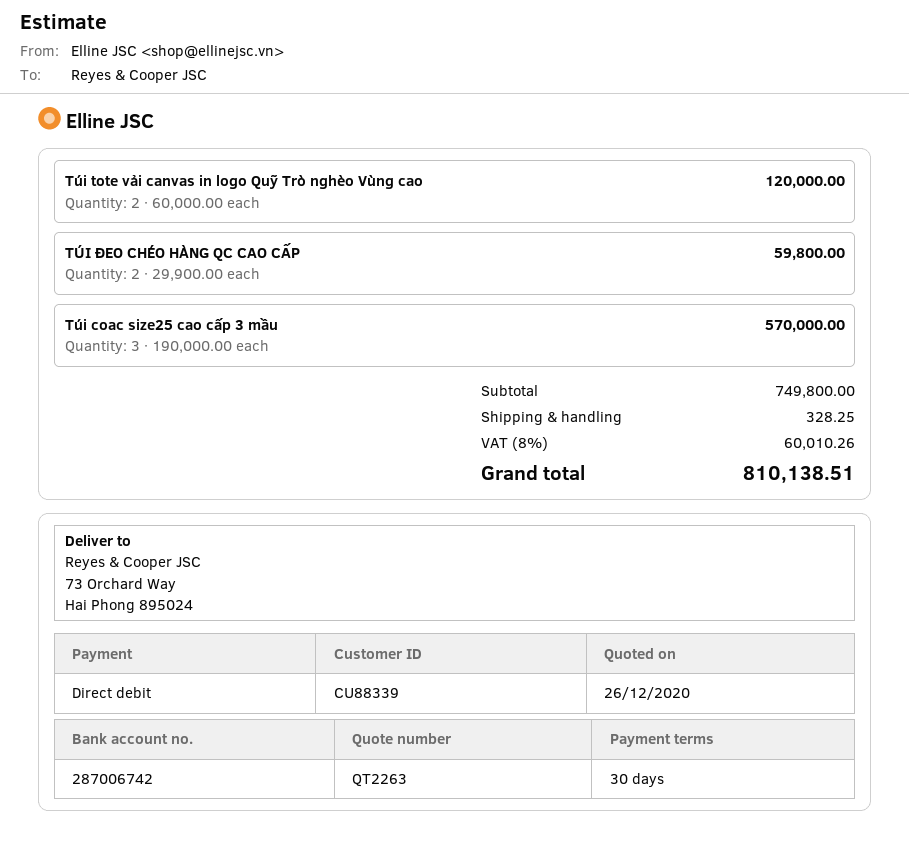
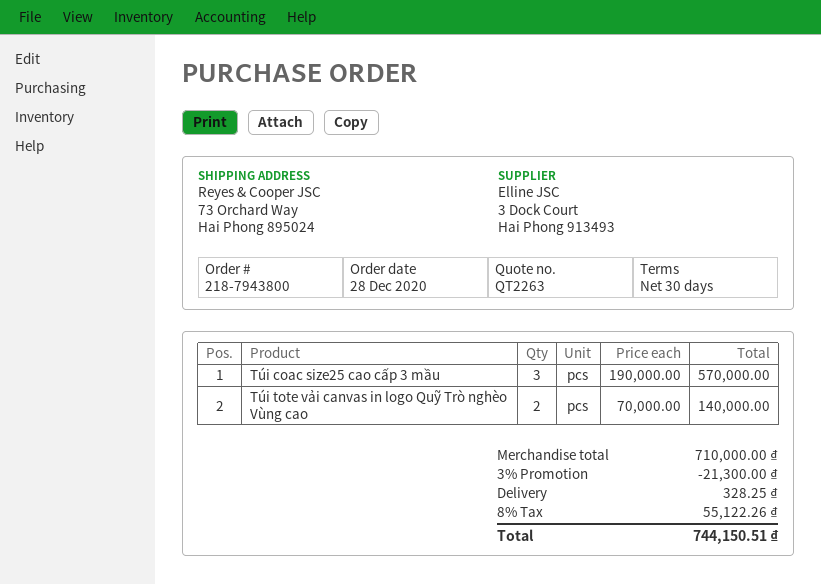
Túi tote vải canvas in logo Quỹ Trò nghèo Vùng cao: 2 x 60000.00 = 120000.00 -> 2 x 70000.00 = 140000.00
TÚI ĐEO CHÉO HÀNG QC CAO CẤP: 2 x 29900.00 = 59800.00 -> none
subtotal: 749800.00 -> 710000.00
discount: none -> 3% = 21300.00
tax: 8% = 60010.26 -> 8% = 55122.26
total: 810138.51 -> 744150.51

